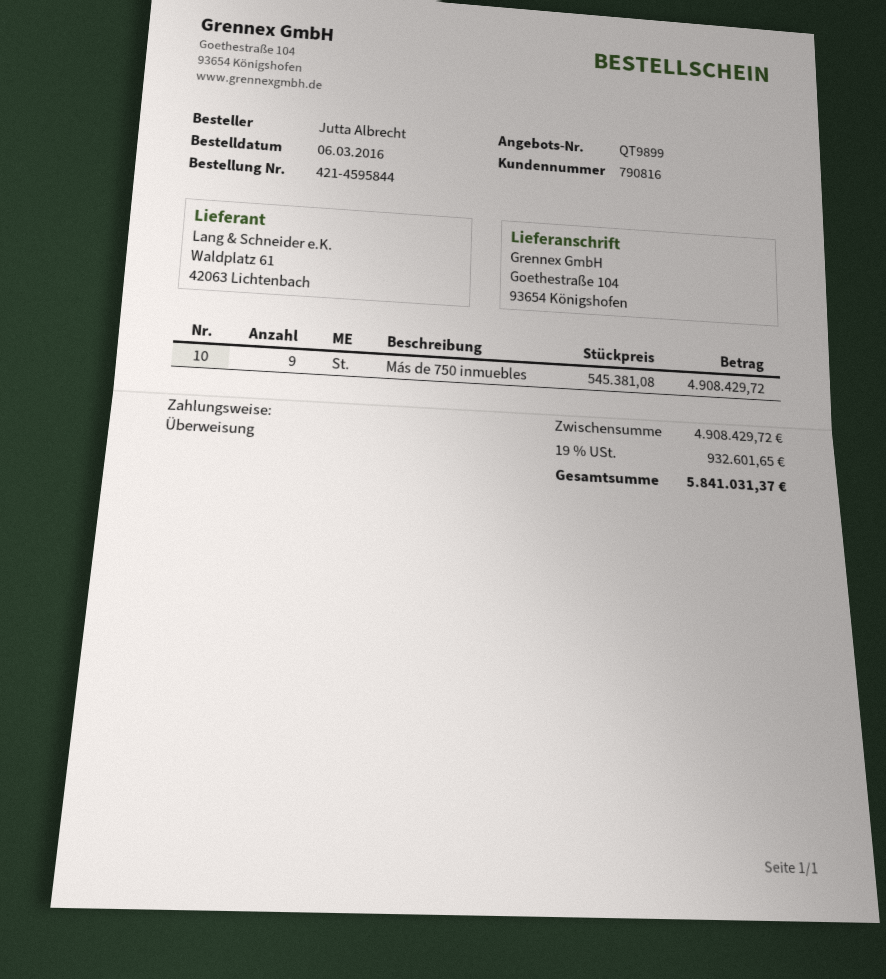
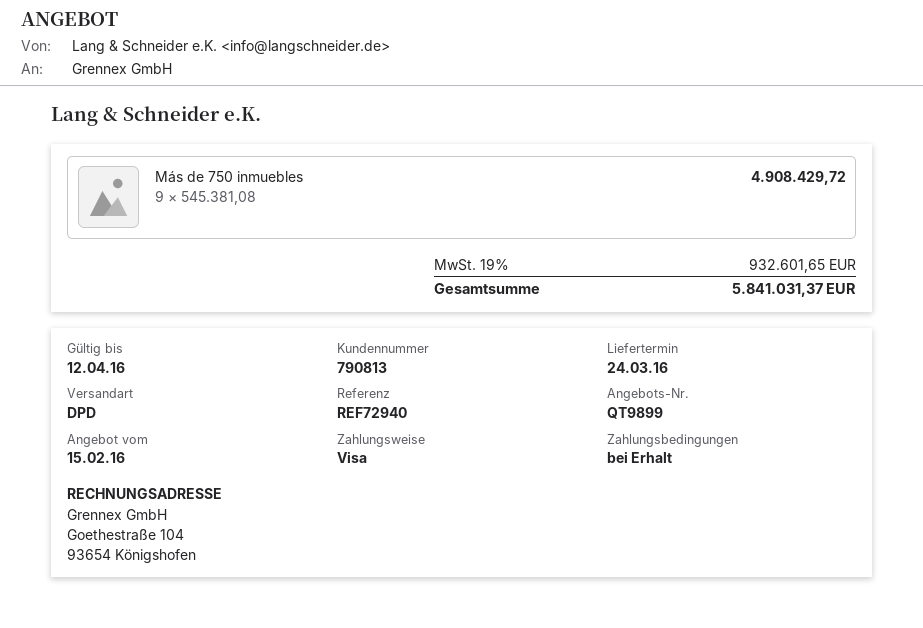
customer number: 790816 -> 790813
payment method: bank transfer -> Visa

